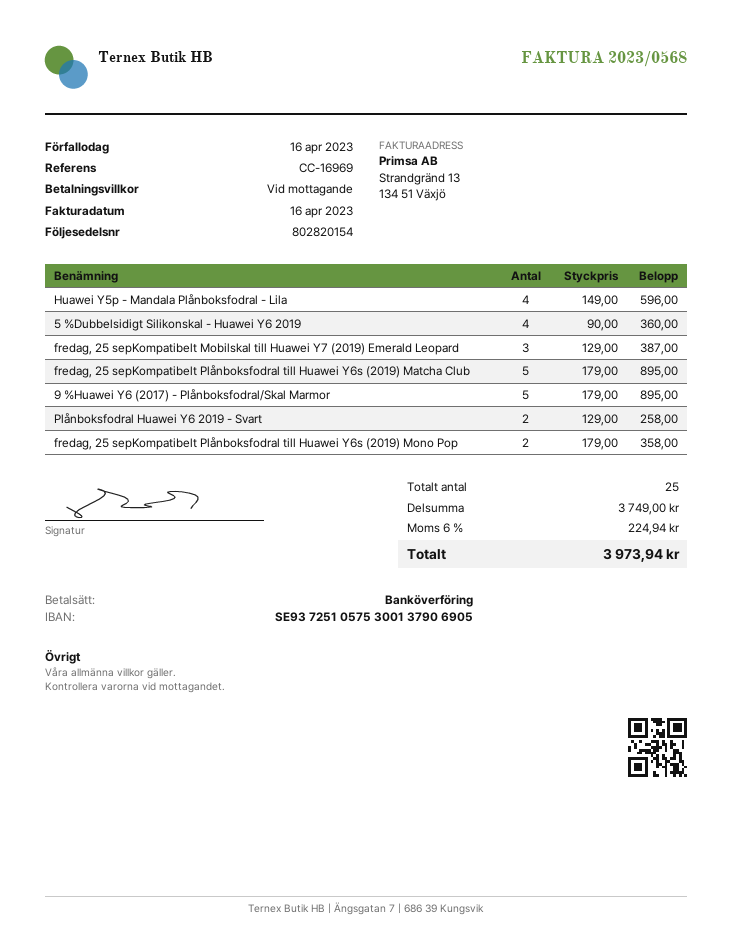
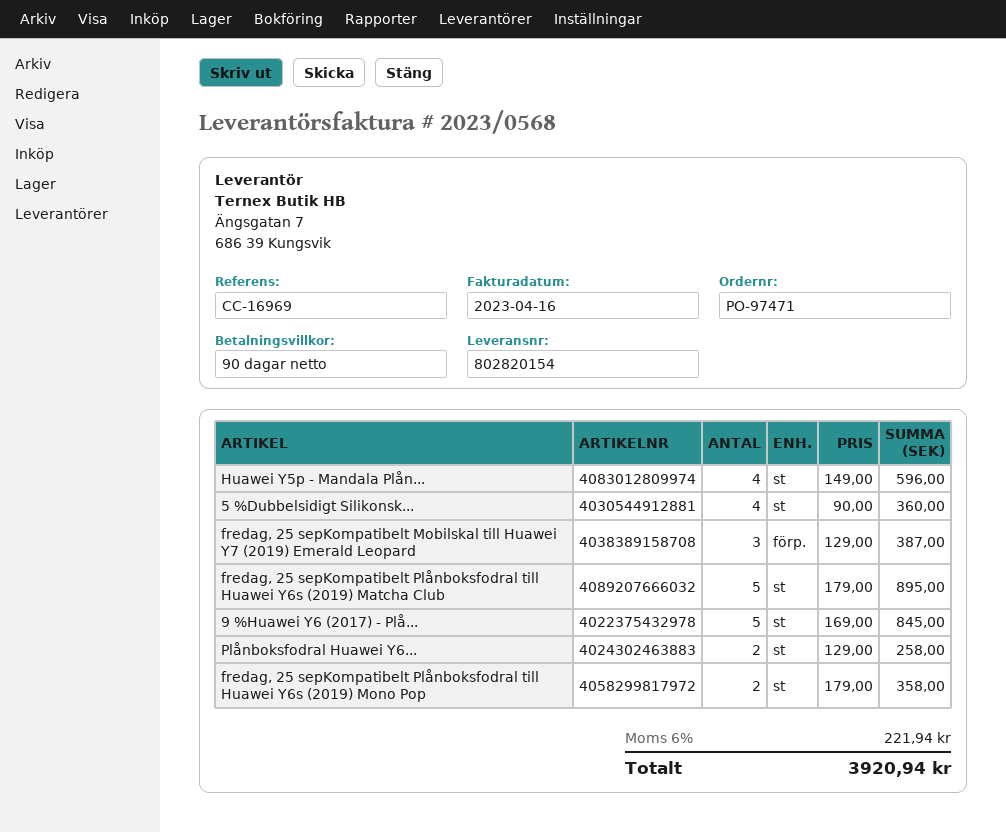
payment terms: on receipt -> 90 days
9 %Huawei Y6 (2017) - Plånboksfodral/Skal Marmor: 5 x 179.00 = 895.00 -> 5 x 169.00 = 845.00
tax: 6% = 224.94 -> 6% = 221.94
total: 3973.94 -> 3920.94

